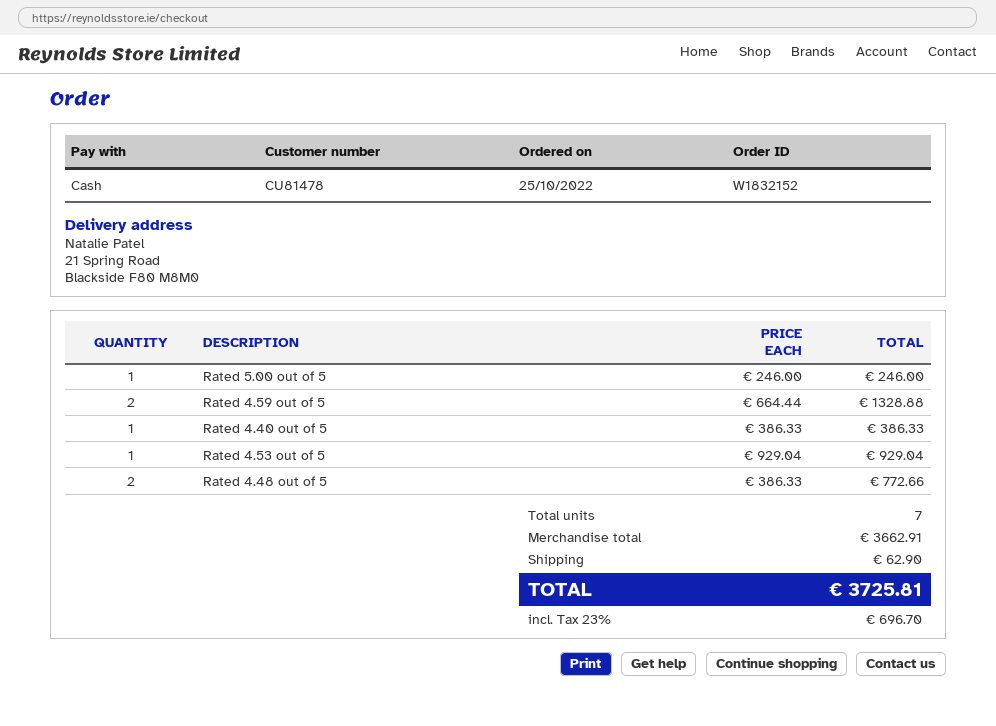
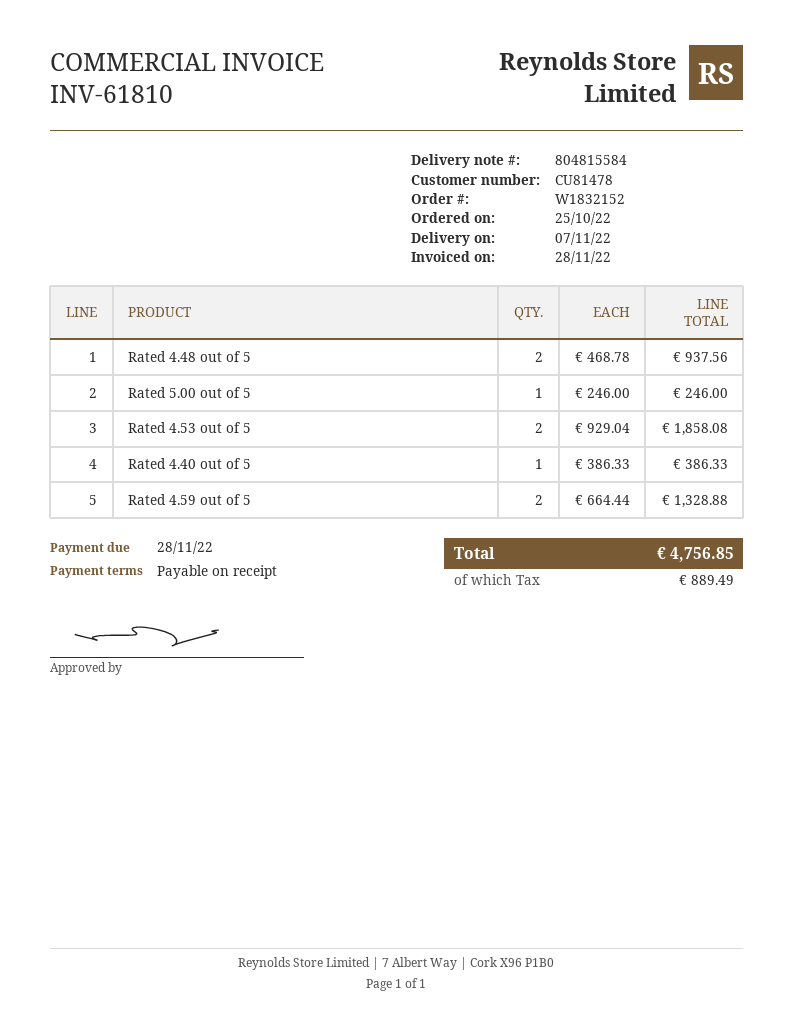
Rated 4.53 out of 5: 1 x 929.04 = 929.04 -> 2 x 929.04 = 1858.08
Rated 4.48 out of 5: 2 x 386.33 = 772.66 -> 2 x 468.78 = 937.56
shipping: 62.90 -> none
tax: 696.70 -> 889.49
total: 3725.81 -> 4756.85

